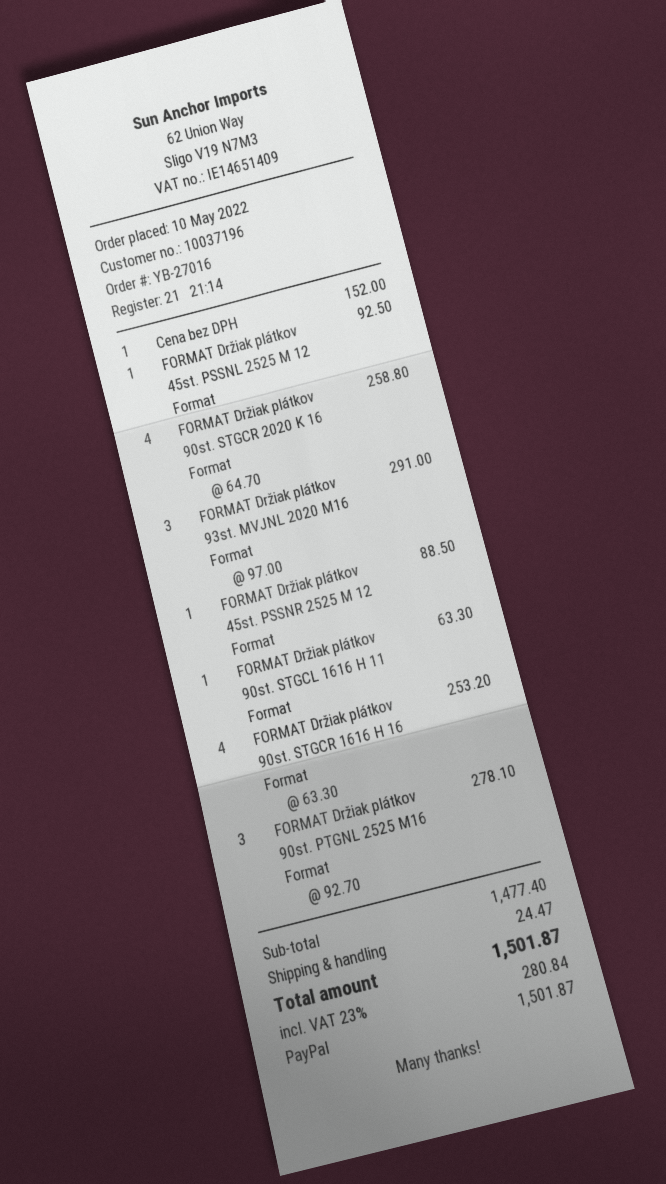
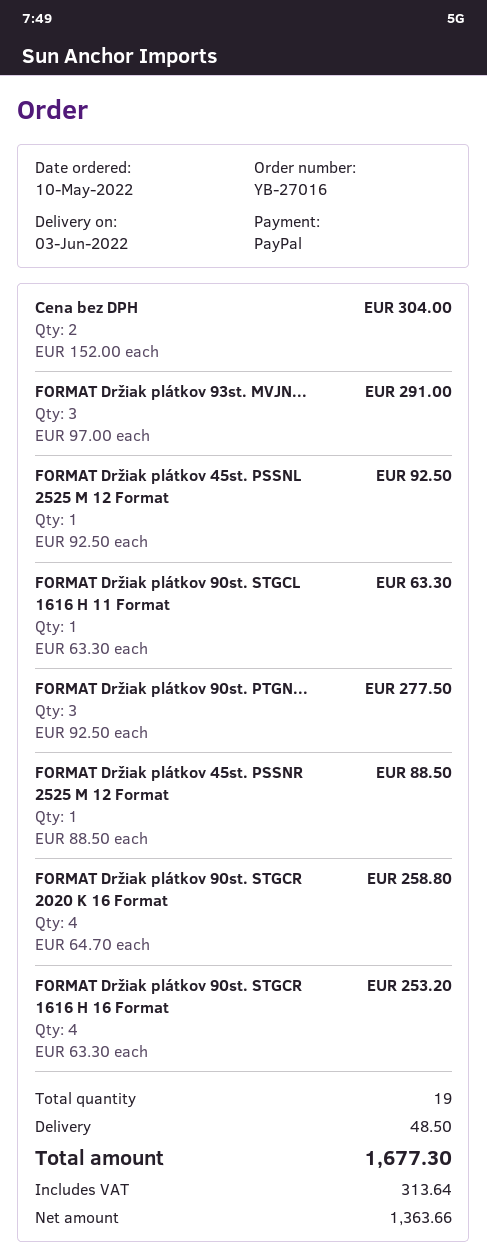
Cena bez DPH: 1 x 152.00 = 152.00 -> 2 x 152.00 = 304.00
FORMAT Držiak plátkov 90st. PTGNL 2525 M16 Format: 3 x 92.70 = 278.10 -> 3 x 92.50 = 277.50
shipping: 24.47 -> 48.50
tax: 280.84 -> 313.64
total: 1501.87 -> 1677.30

